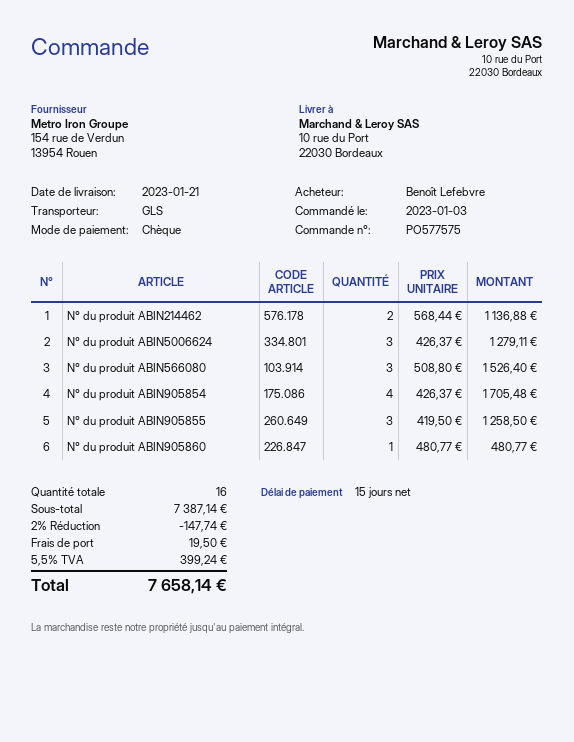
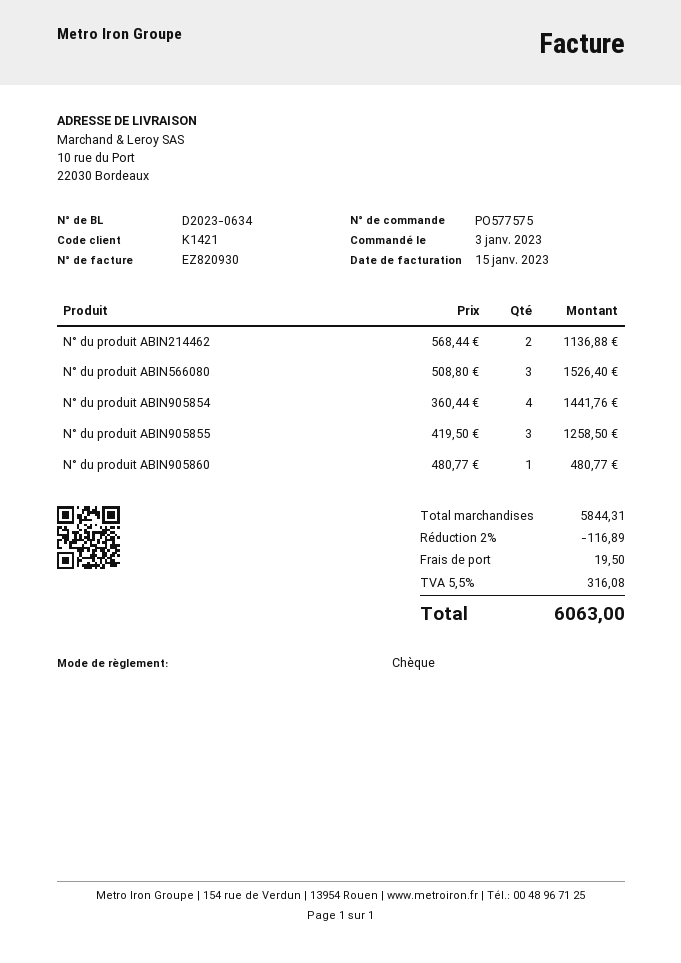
N° du produit ABIN5006624: 3 x 426.37 = 1279.11 -> none
N° du produit ABIN905854: 4 x 426.37 = 1705.48 -> 4 x 360.44 = 1441.76
subtotal: 7387.14 -> 5844.31
discount: 2% = 147.74 -> 2% = 116.89
tax: 5.5% = 399.24 -> 5.5% = 316.08
total: 7658.14 -> 6063.00

